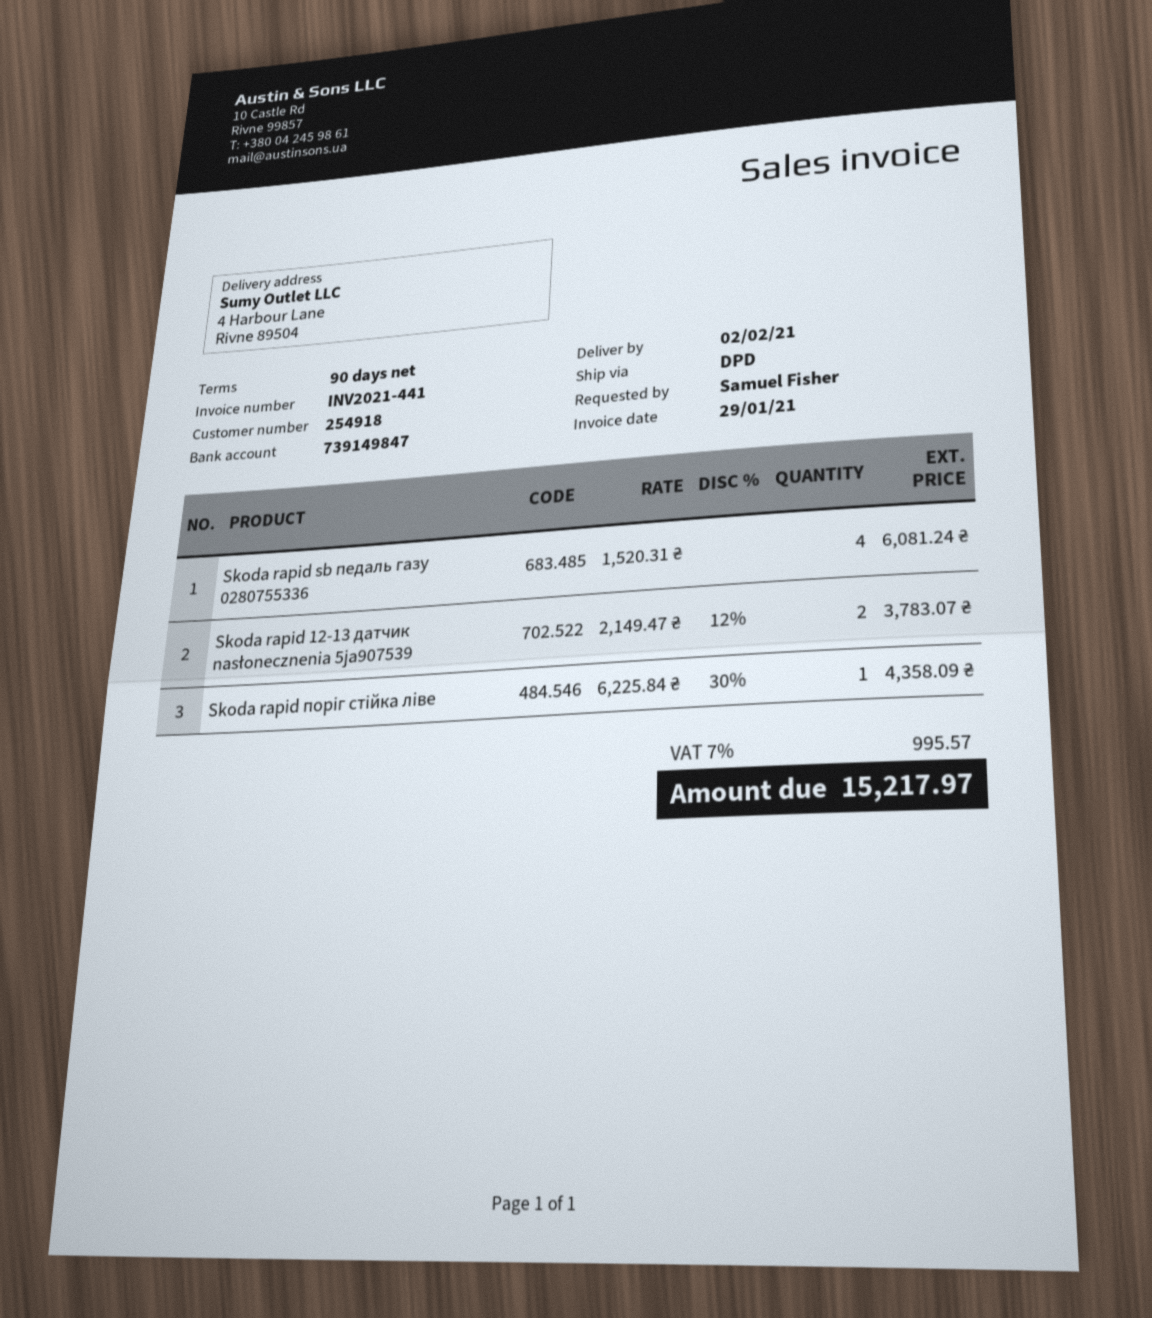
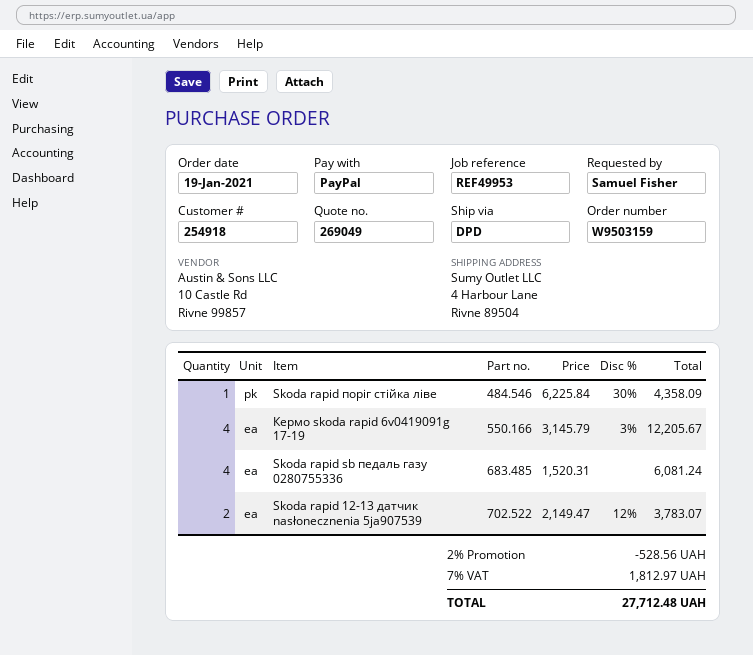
Кермо skoda rapid 6v0419091g 17-19: none -> 4 x 3145.79 - 3% = 12205.67
discount: none -> 2% = 528.56
tax: 7% = 995.57 -> 7% = 1812.97
total: 15217.97 -> 27712.48

